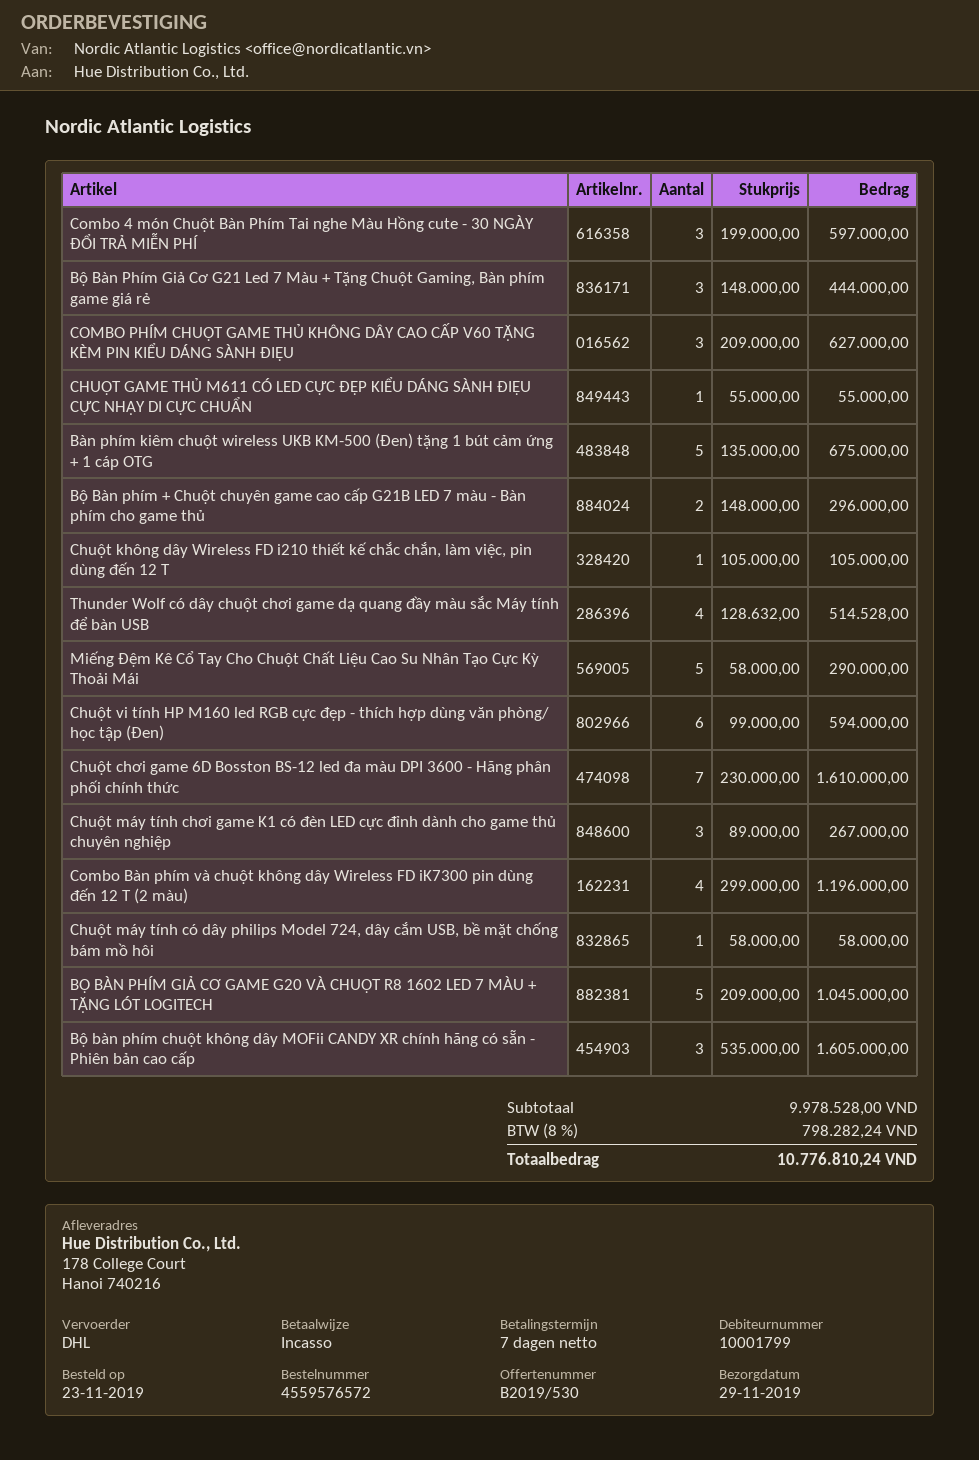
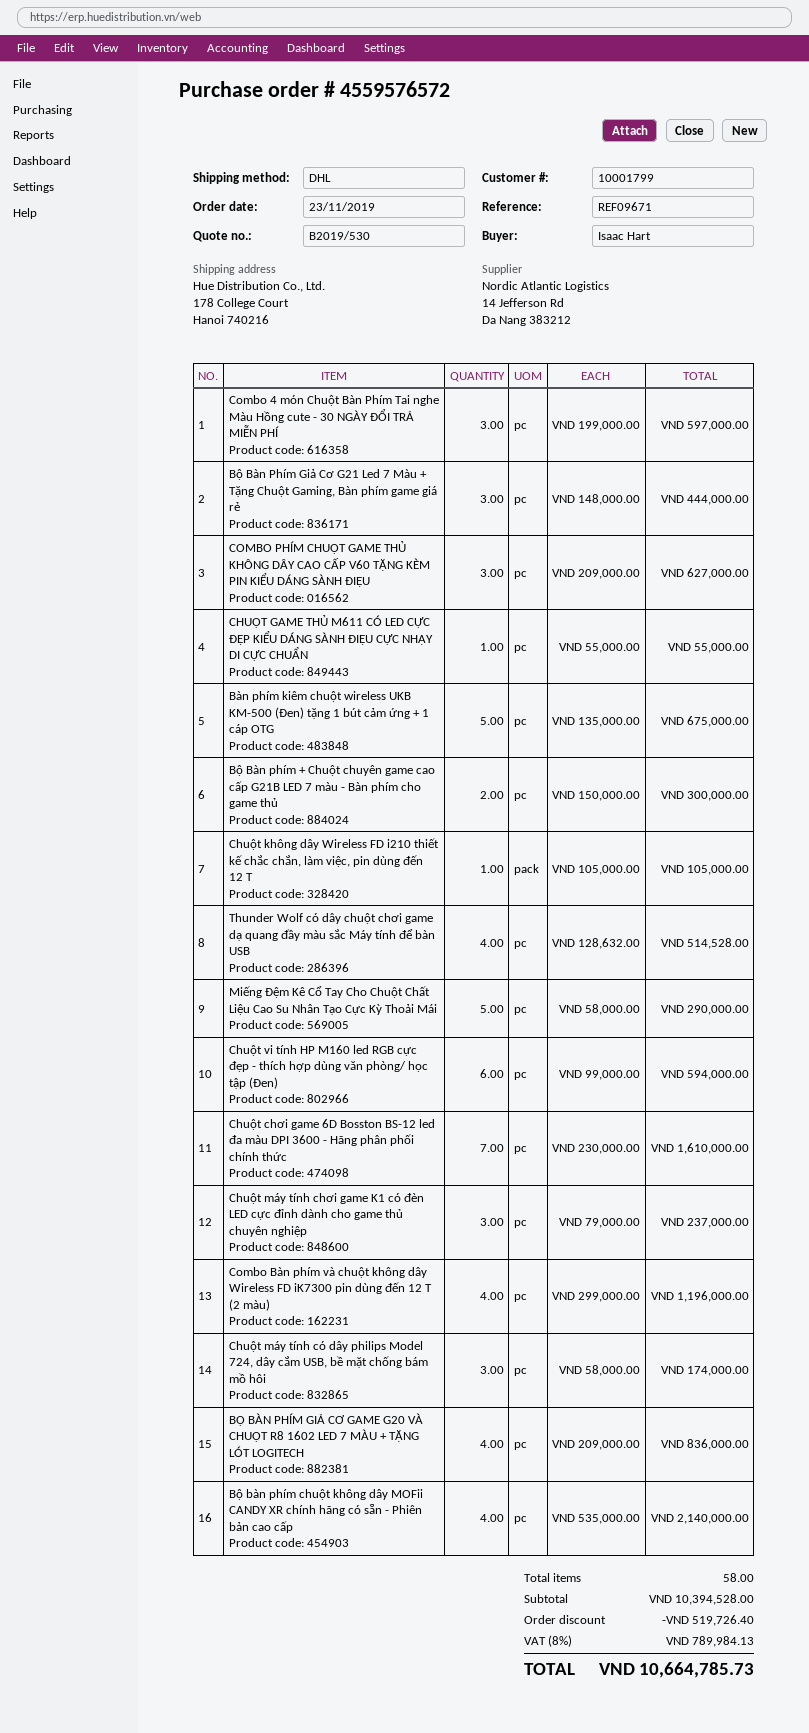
Bộ Bàn phím + Chuột chuyên game cao cấp G21B LED 7 màu - Bàn phím cho game thủ: 2 x 148000.00 = 296000.00 -> 2 x 150000.00 = 300000.00
Chuột máy tính chơi game K1 có đèn LED cực đỉnh dành cho game thủ chuyên nghiệp: 3 x 89000.00 = 267000.00 -> 3 x 79000.00 = 237000.00
Chuột máy tính có dây philips Model 724, dây cắm USB, bề mặt chống bám mồ hôi: 1 x 58000.00 = 58000.00 -> 3 x 58000.00 = 174000.00
BỘ BÀN PHÍM GIẢ CƠ GAME G20 VÀ CHUỘT R8 1602 LED 7 MÀU + TẶNG LÓT LOGITECH: 5 x 209000.00 = 1045000.00 -> 4 x 209000.00 = 836000.00
Bộ bàn phím chuột không dây MOFii CANDY XR chính hãng có sẵn - Phiên bản cao cấp: 3 x 535000.00 = 1605000.00 -> 4 x 535000.00 = 2140000.00
subtotal: 9978528.00 -> 10394528.00
discount: none -> 519726.40
tax: 8% = 798282.24 -> 8% = 789984.13
total: 10776810.24 -> 10664785.73

